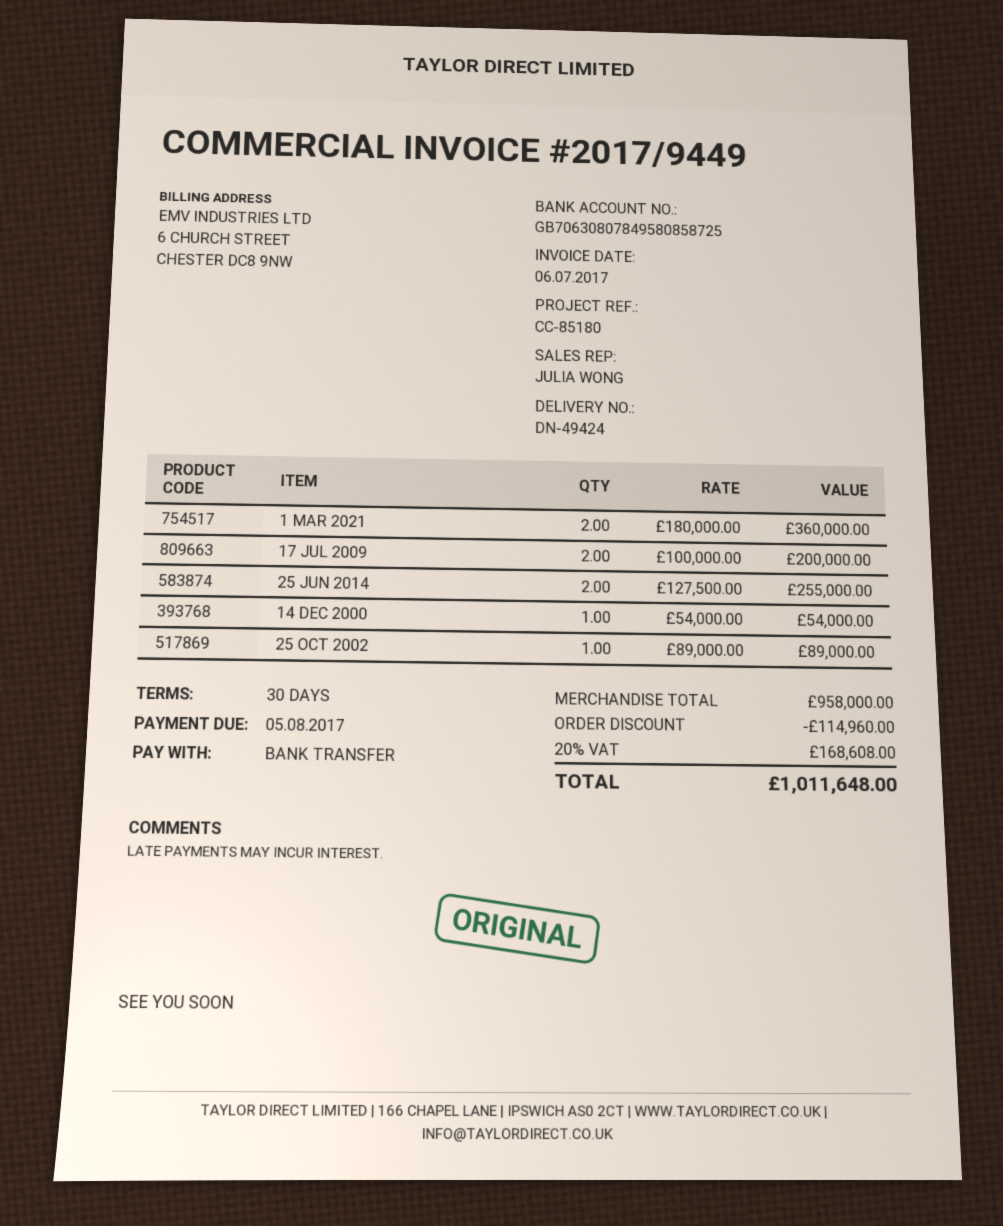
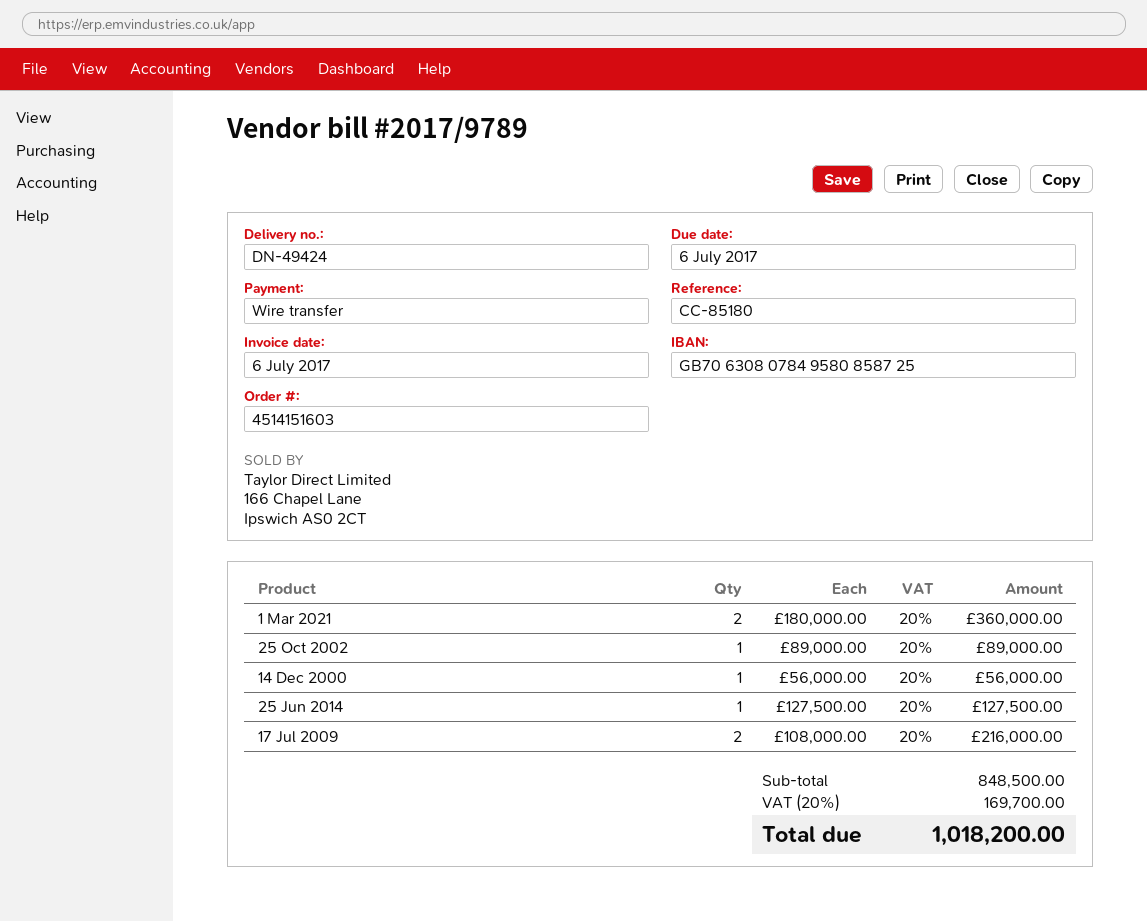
invoice number: 2017/9449 -> 2017/9789
due date: 2017-08-05 -> 2017-07-06
17 JUL 2009: 2 x 100000.00 = 200000.00 -> 2 x 108000.00 = 216000.00
25 JUN 2014: 2 x 127500.00 = 255000.00 -> 1 x 127500.00 = 127500.00
14 DEC 2000: 1 x 54000.00 = 54000.00 -> 1 x 56000.00 = 56000.00
subtotal: 958000.00 -> 848500.00
discount: 114960.00 -> none
tax: 20% = 168608.00 -> 20% = 169700.00
total: 1011648.00 -> 1018200.00

